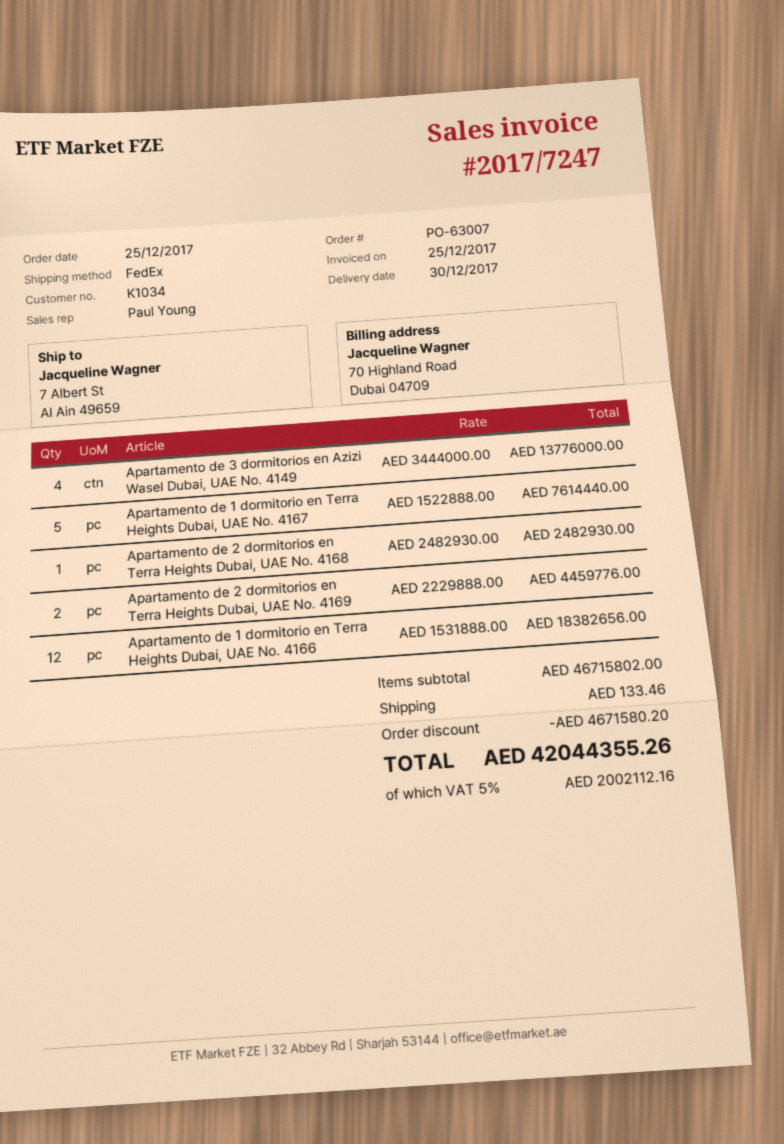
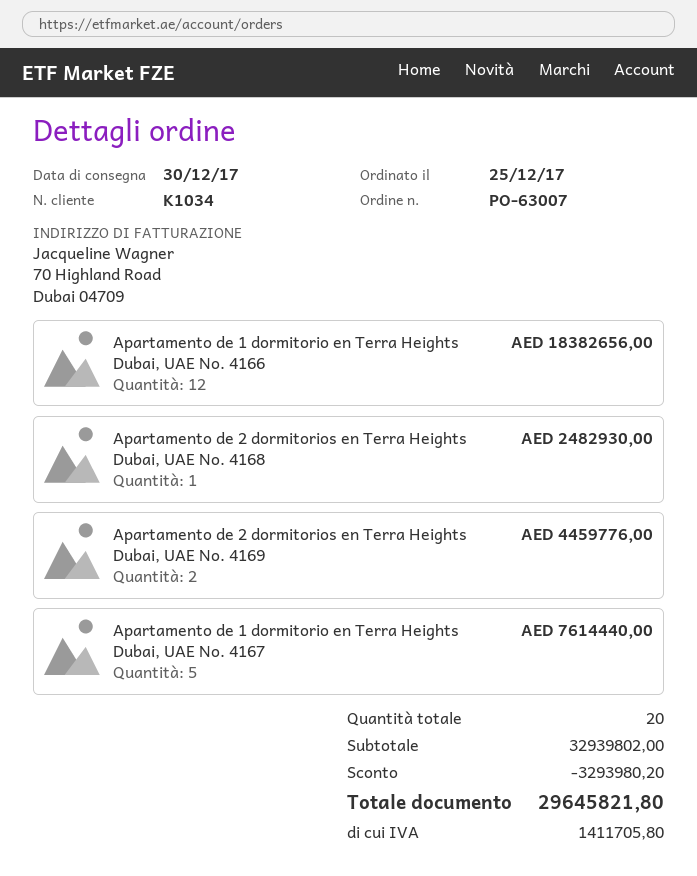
Apartamento de 3 dormitorios en Azizi Wasel Dubai, UAE No. 4149: 4 for 13776000.00 -> none
subtotal: 46715802.00 -> 32939802.00
discount: 4671580.20 -> 3293980.20
shipping: 133.46 -> none
tax: 2002112.16 -> 1411705.80
total: 42044355.26 -> 29645821.80

